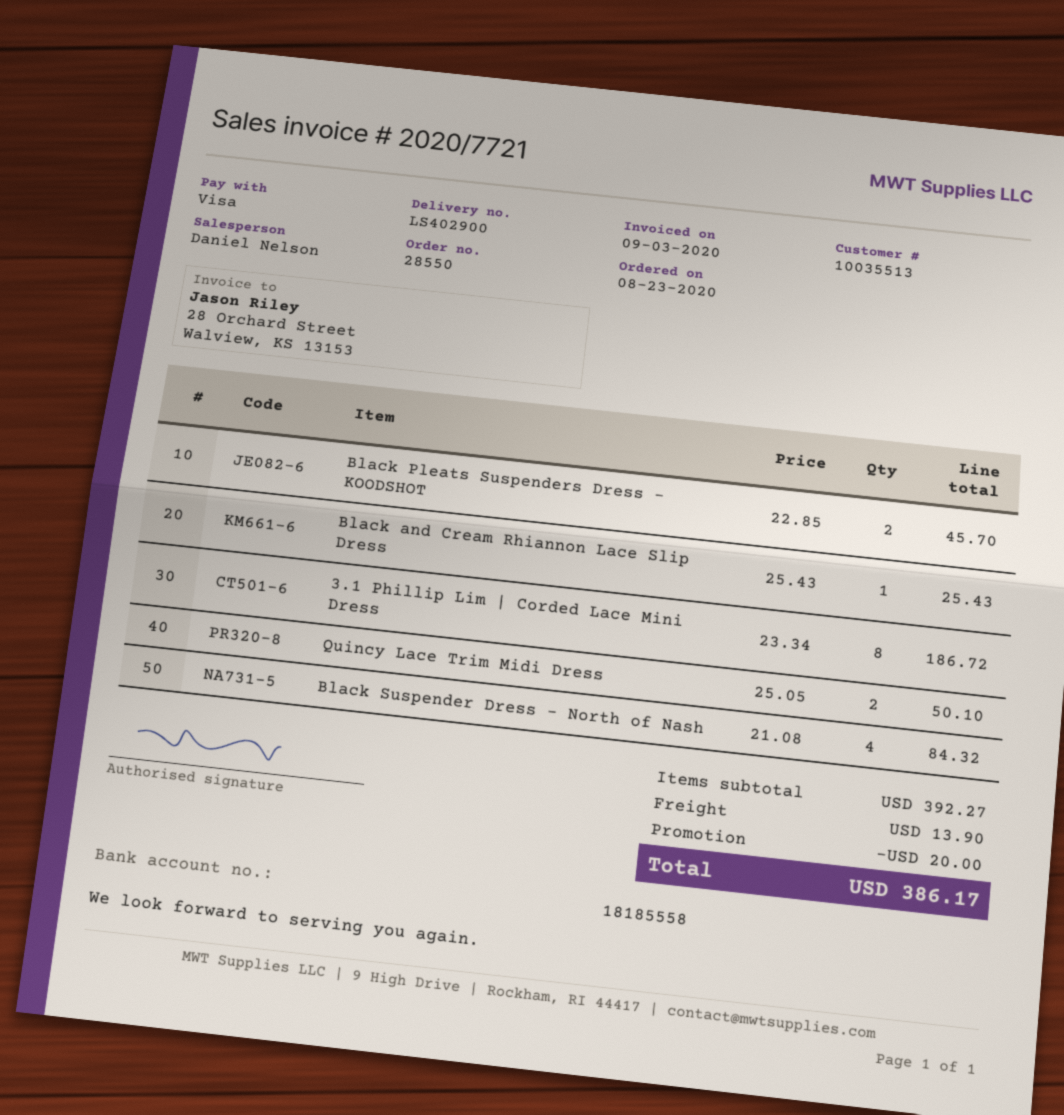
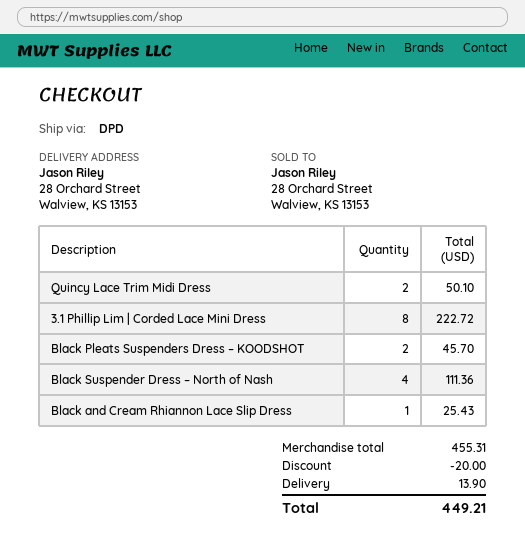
3.1 Phillip Lim | Corded Lace Mini Dress: 8 for 186.72 -> 8 for 222.72
Black Suspender Dress – North of Nash: 4 for 84.32 -> 4 for 111.36
subtotal: 392.27 -> 455.31
total: 386.17 -> 449.21

